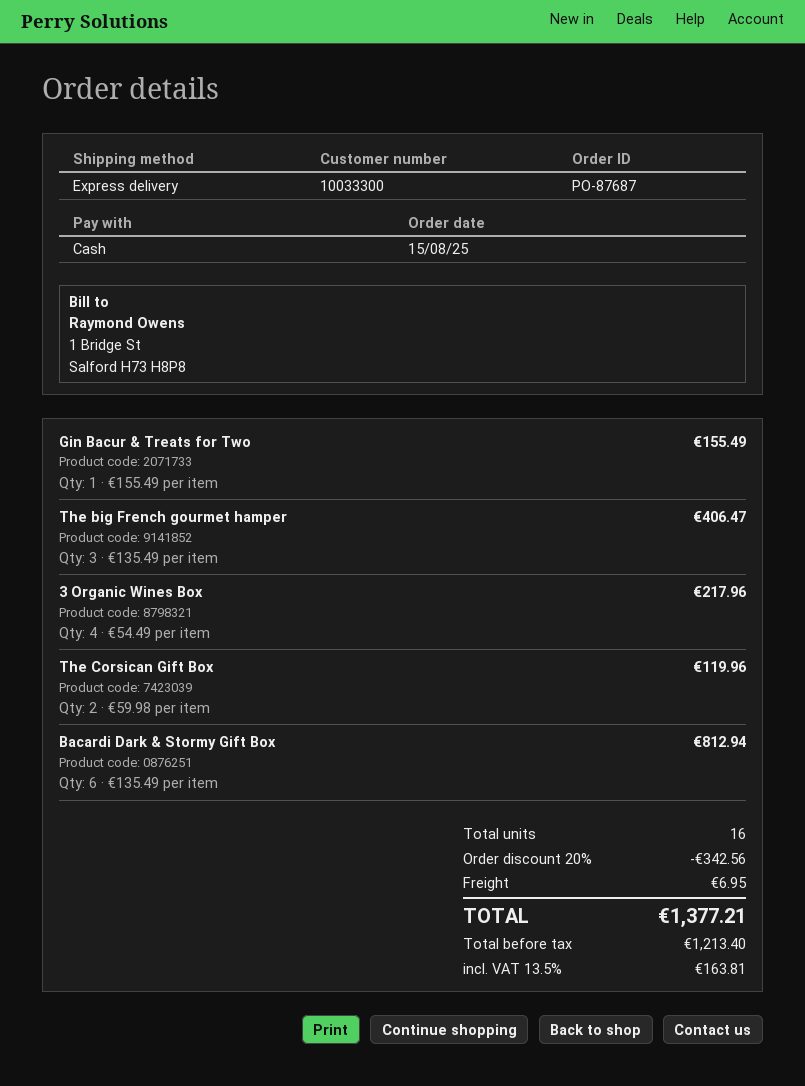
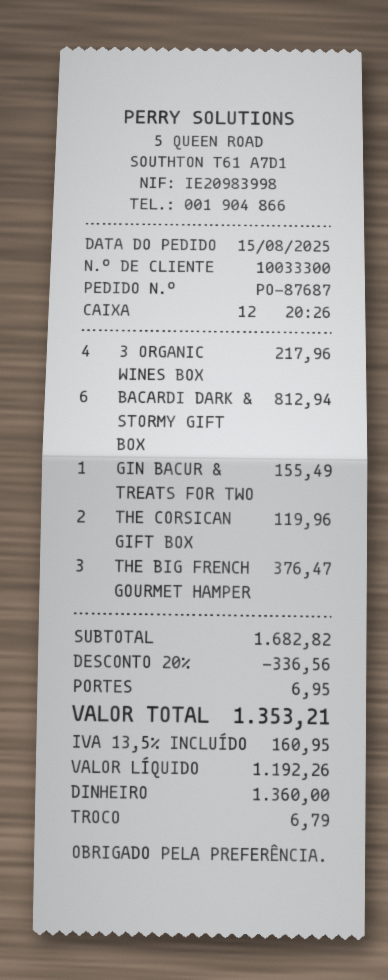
The big French gourmet hamper: 3 for 406.47 -> 3 for 376.47
discount: 20% = 342.56 -> 20% = 336.56
net: 1213.40 -> 1192.26
tax: 13.5% = 163.81 -> 13.5% = 160.95
total: 1377.21 -> 1353.21

